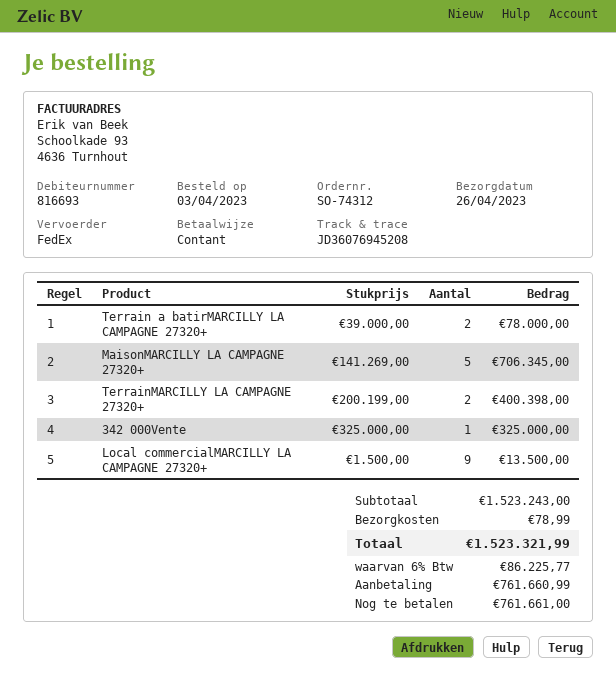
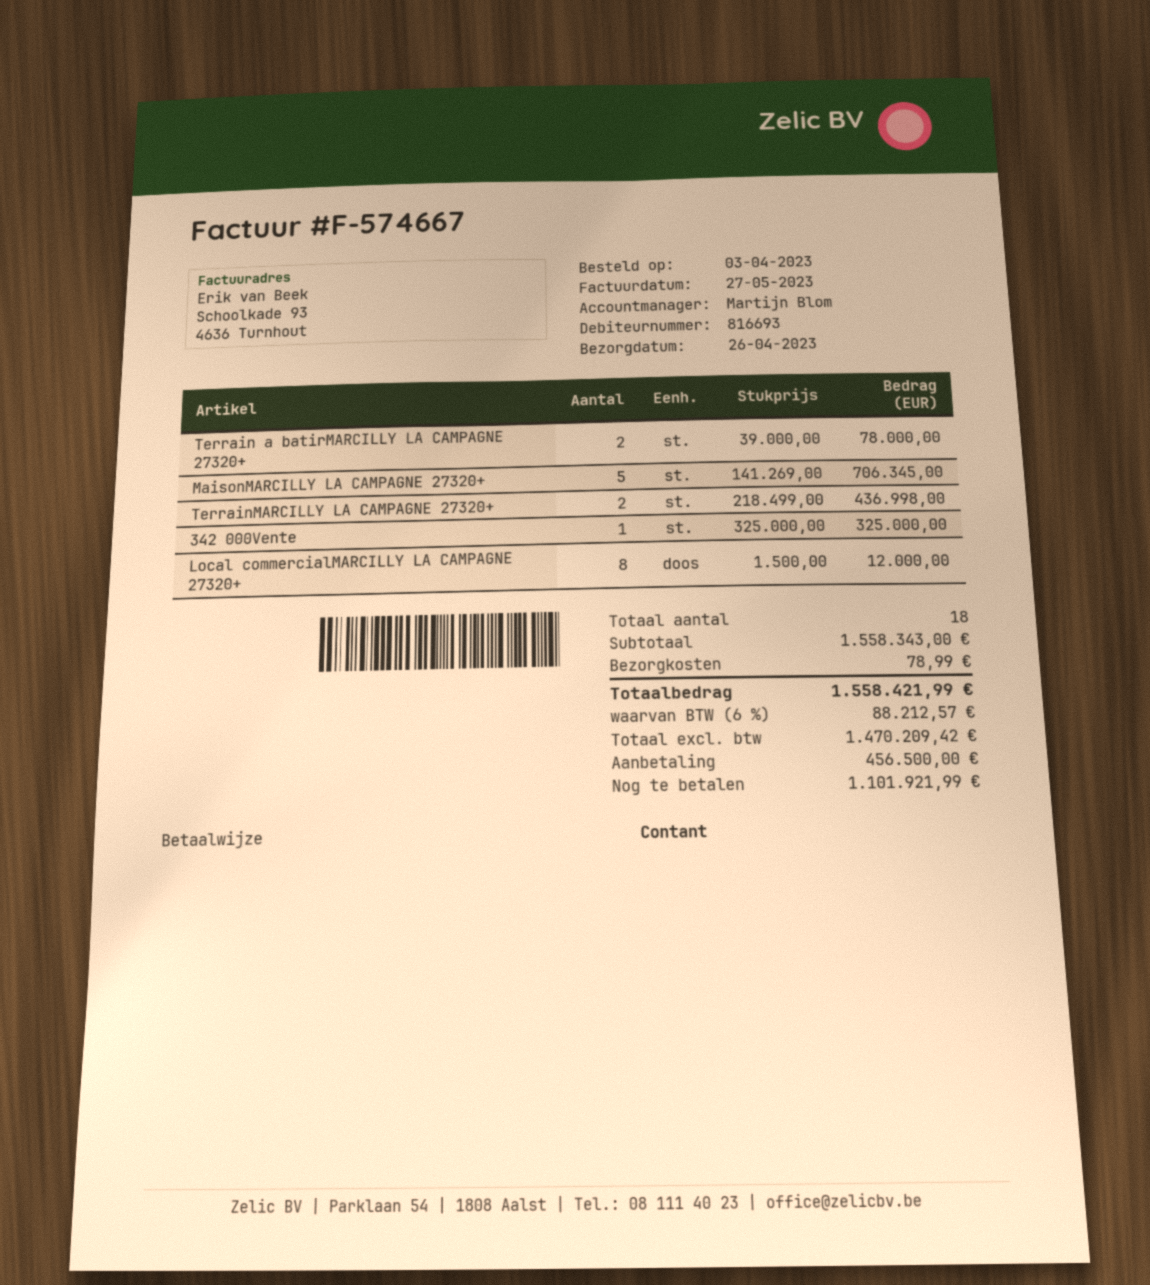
TerrainMARCILLY LA CAMPAGNE 27320+: 2 x 200199.00 = 400398.00 -> 2 x 218499.00 = 436998.00
Local commercialMARCILLY LA CAMPAGNE 27320+: 9 x 1500.00 = 13500.00 -> 8 x 1500.00 = 12000.00
subtotal: 1523243.00 -> 1558343.00
tax: 6% = 86225.77 -> 6% = 88212.57
total: 1523321.99 -> 1558421.99
deposit: 761660.99 -> 456500.00
balance: 761661.00 -> 1101921.99

